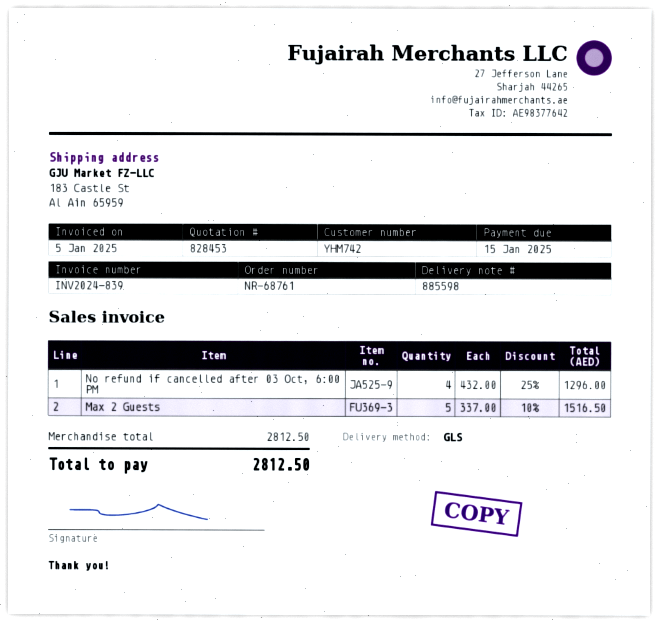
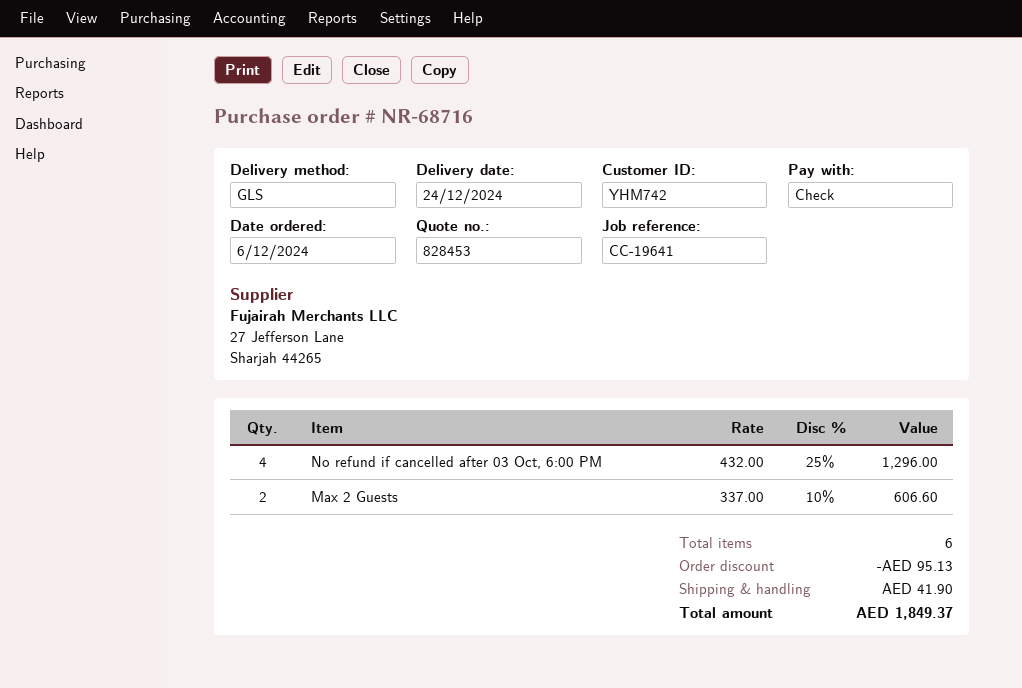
order number: NR-68761 -> NR-68716
Max 2 Guests: 5 x 337.00 - 10% = 1516.50 -> 2 x 337.00 - 10% = 606.60
discount: none -> 95.13
shipping: none -> 41.90
total: 2812.50 -> 1849.37

